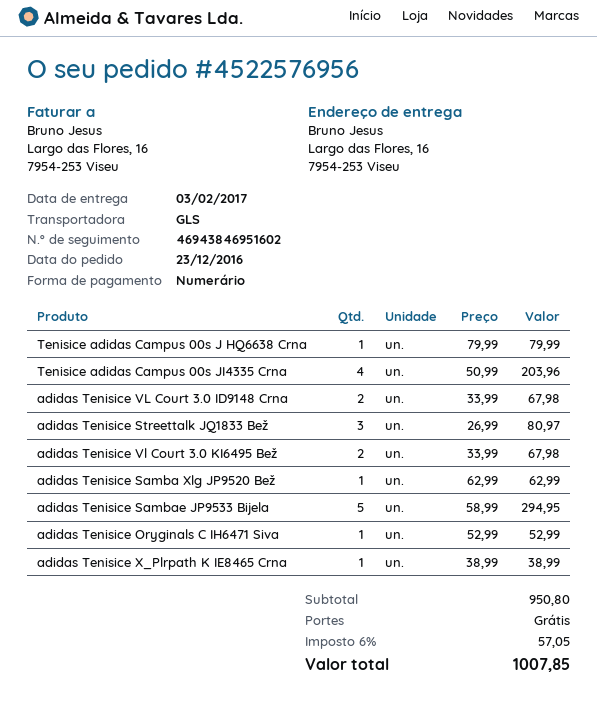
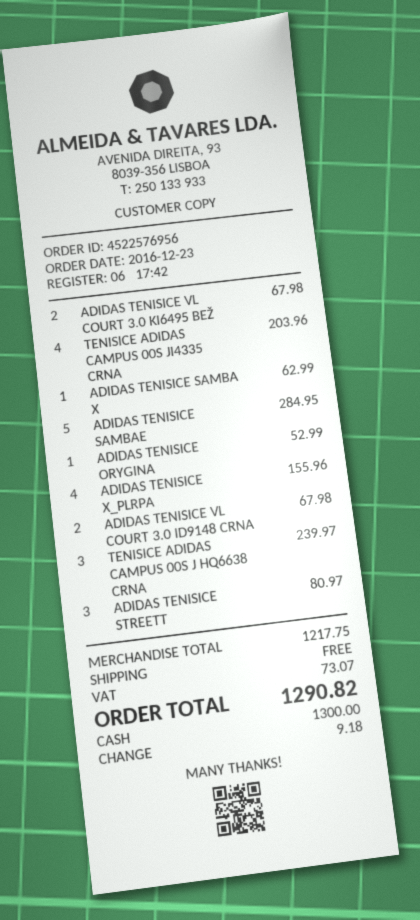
Tenisice adidas Campus 00s J HQ6638 Crna: 1 for 79.99 -> 3 for 239.97
adidas Tenisice Sambae JP9533 Bijela: 5 for 294.95 -> 5 for 284.95
adidas Tenisice X_Plrpath K IE8465 Crna: 1 for 38.99 -> 4 for 155.96
subtotal: 950.80 -> 1217.75
tax: 57.05 -> 73.07
total: 1007.85 -> 1290.82

